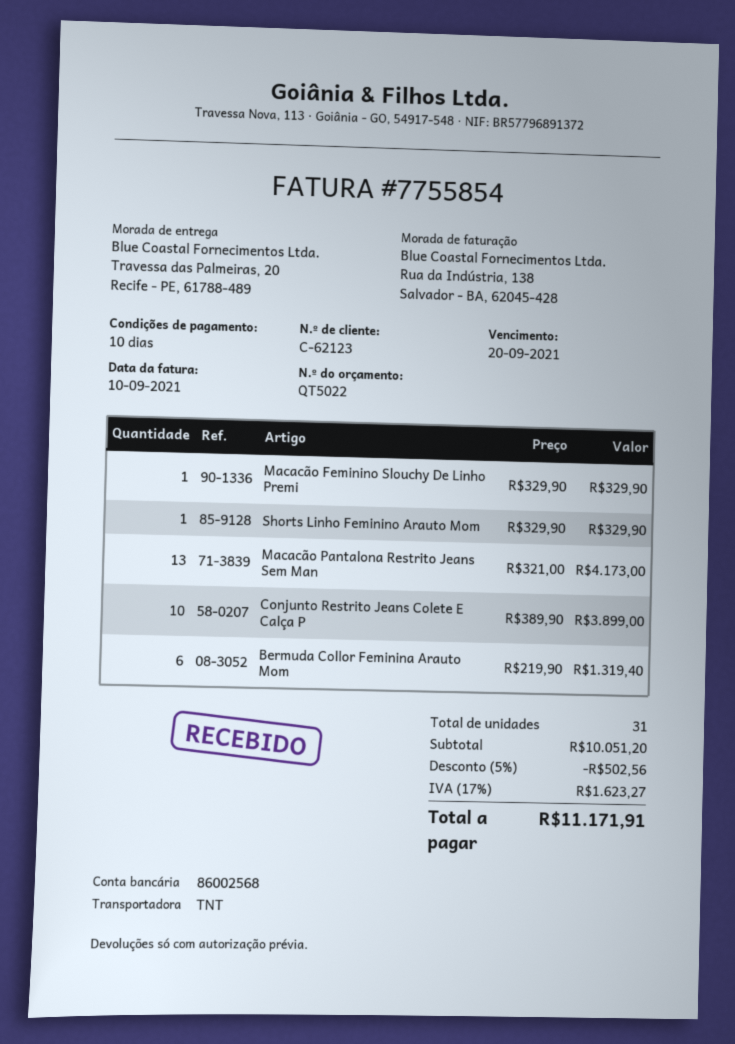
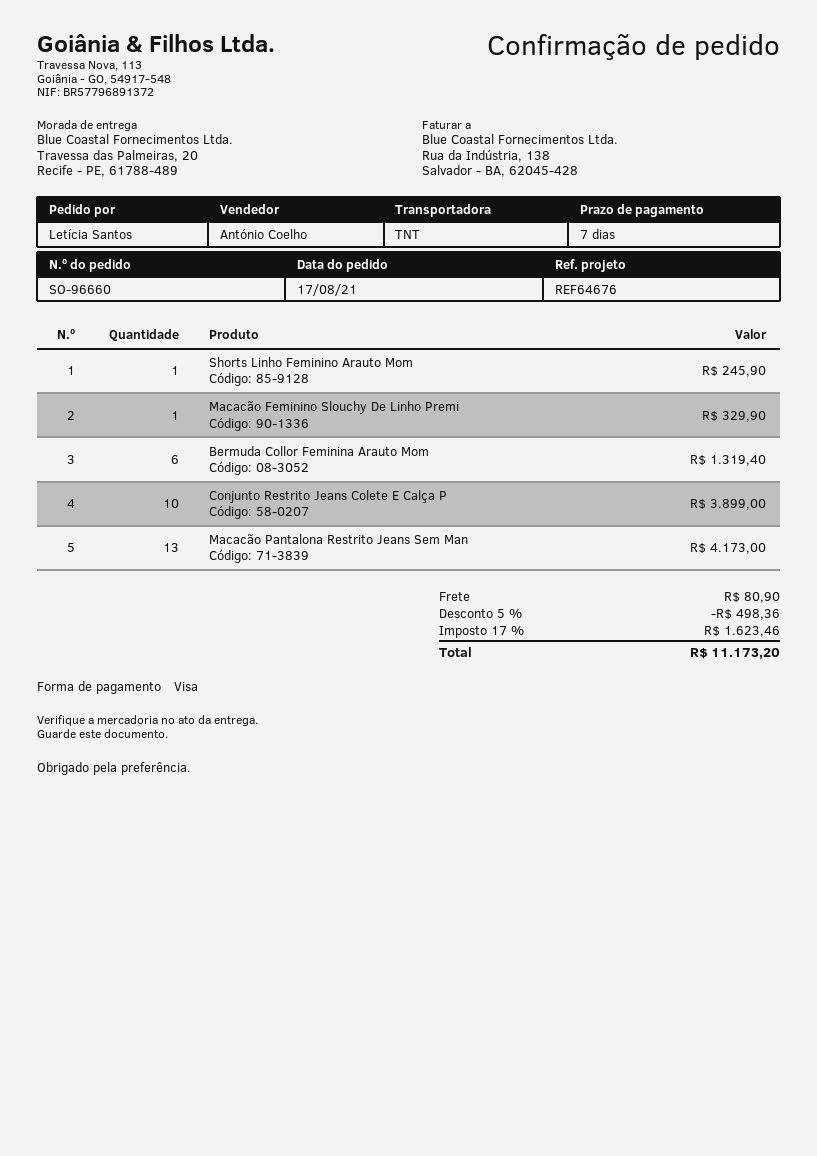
payment terms: 10 days -> 7 days
Shorts Linho Feminino Arauto Mom: 1 for 329.90 -> 1 for 245.90
discount: 5% = 502.56 -> 5% = 498.36
shipping: none -> 80.90
tax: 17% = 1623.27 -> 17% = 1623.46
total: 11171.91 -> 11173.20

